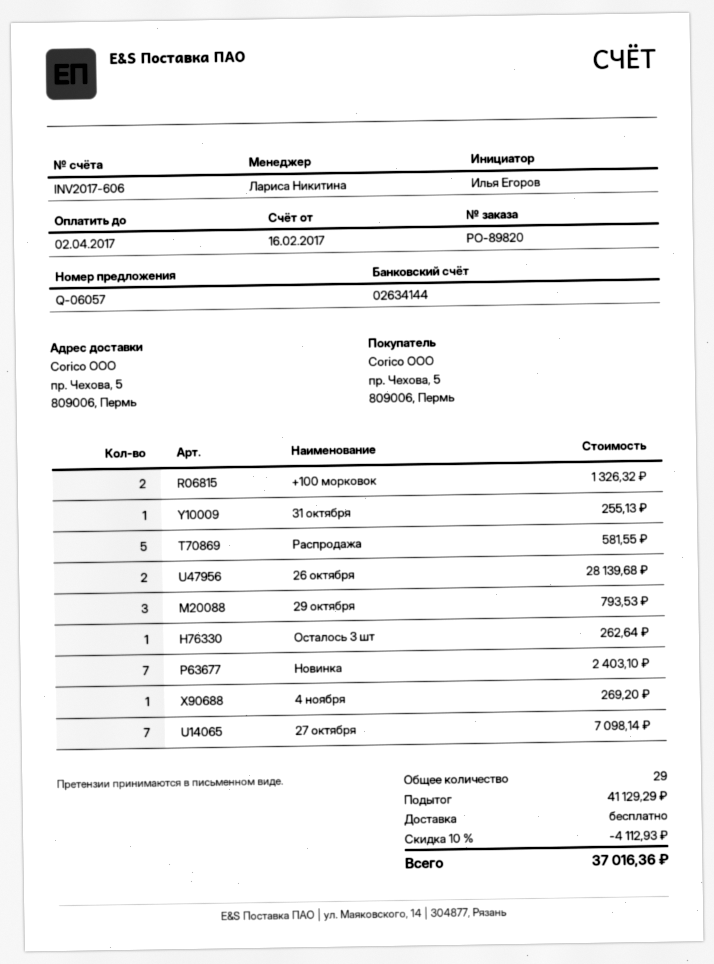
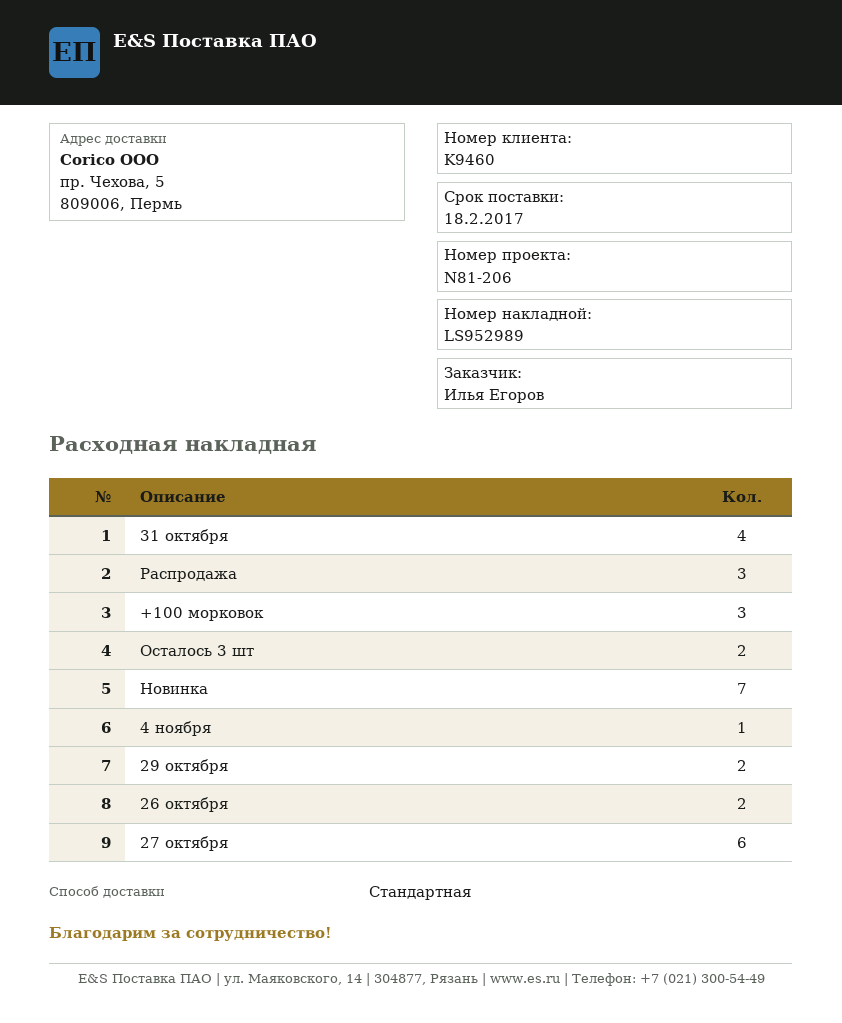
+100 морковок: 2 -> 3
31 октября: 1 -> 4
Распродажа: 5 -> 3
29 октября: 3 -> 2
Осталось 3 шт: 1 -> 2
27 октября: 7 -> 6

